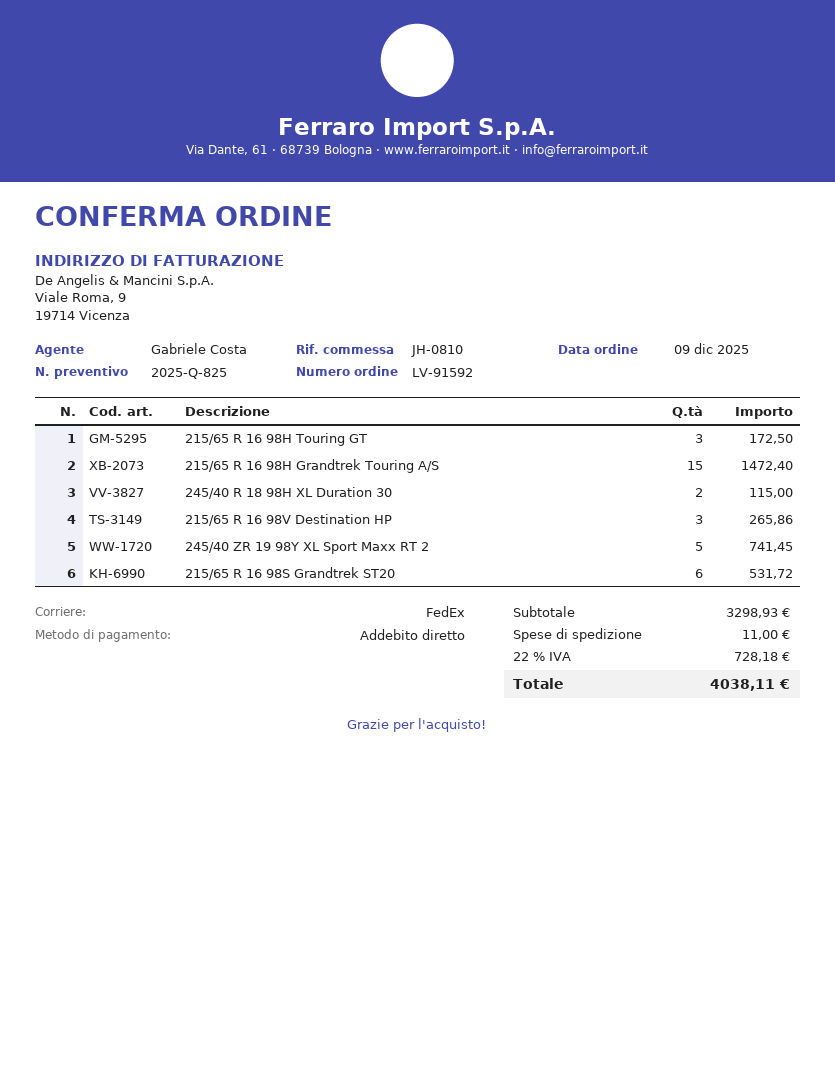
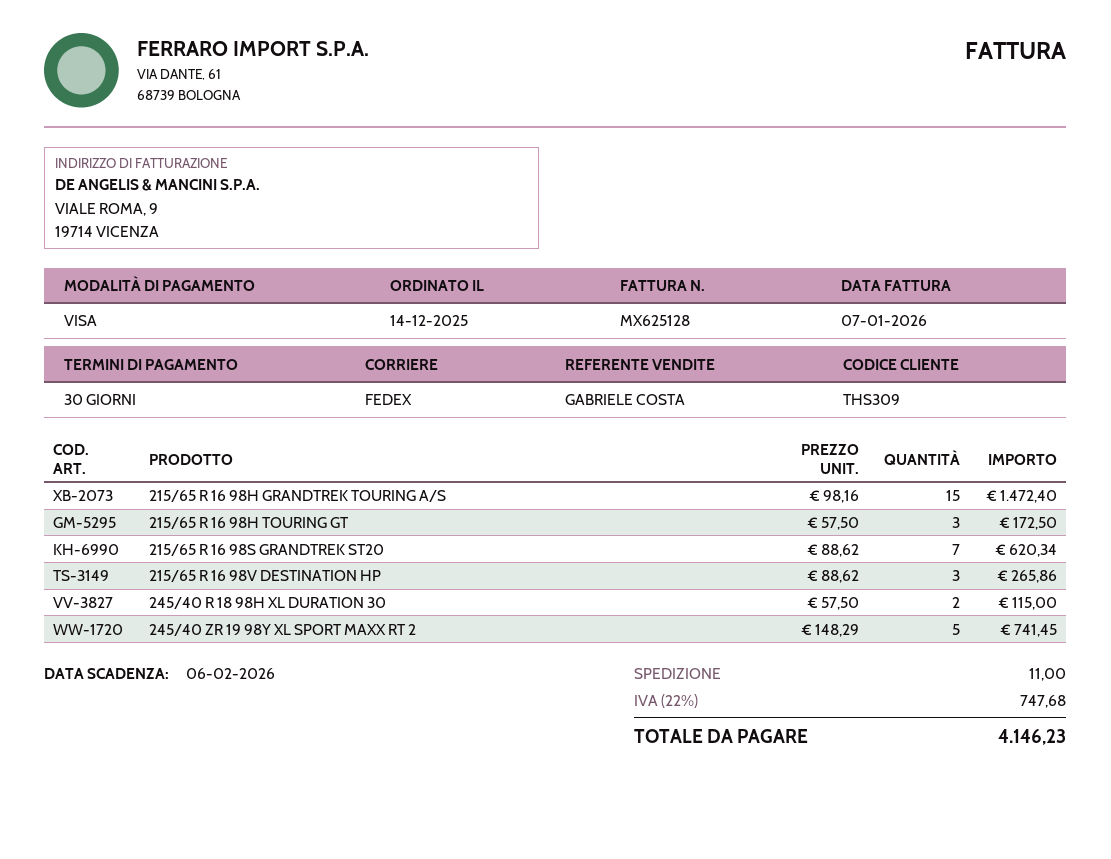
order date: 2025-12-09 -> 2025-12-14
payment method: direct debit -> Visa
215/65 R 16 98S Grandtrek ST20: 6 for 531.72 -> 7 for 620.34
tax: 22% = 728.18 -> 22% = 747.68
total: 4038.11 -> 4146.23

